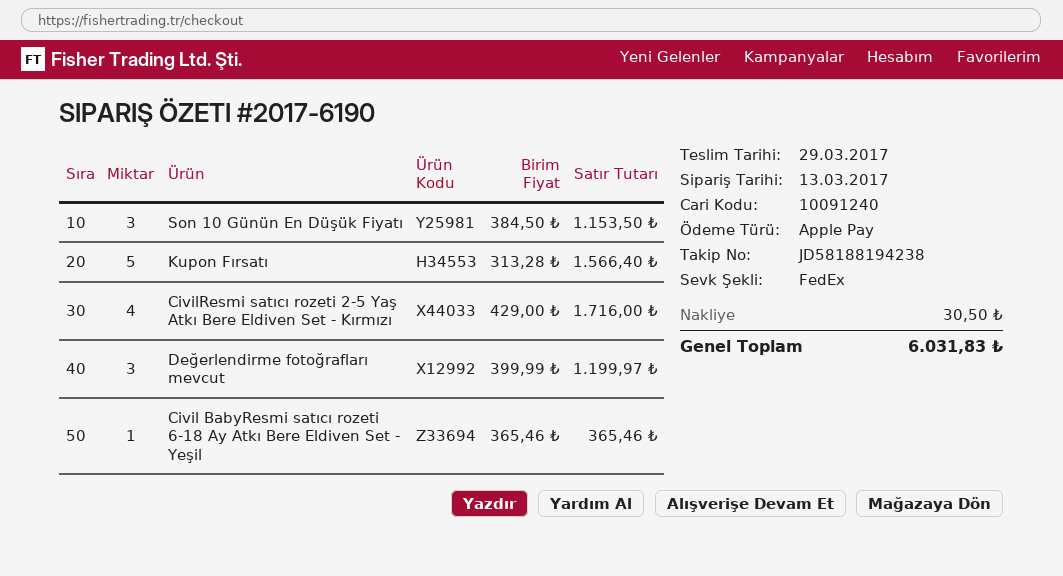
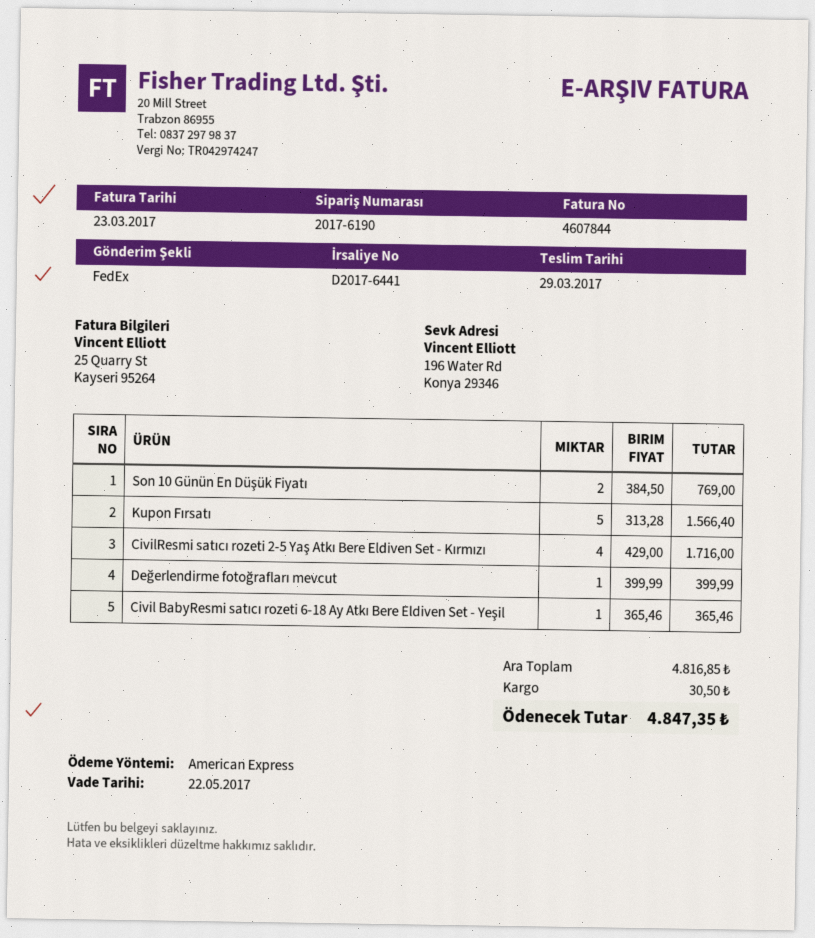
payment method: Apple Pay -> American Express
Son 10 Günün En Düşük Fiyatı: 3 x 384.50 = 1153.50 -> 2 x 384.50 = 769.00
Değerlendirme fotoğrafları mevcut: 3 x 399.99 = 1199.97 -> 1 x 399.99 = 399.99
total: 6031.83 -> 4847.35

